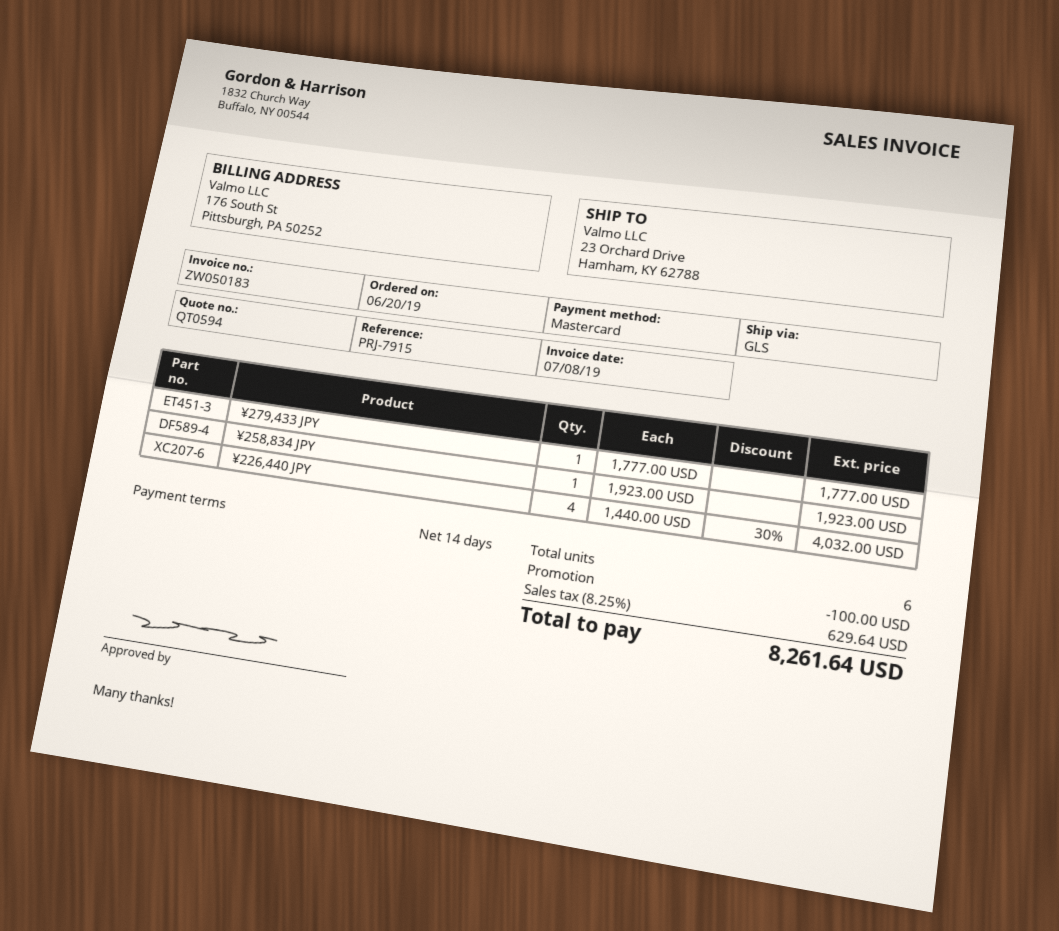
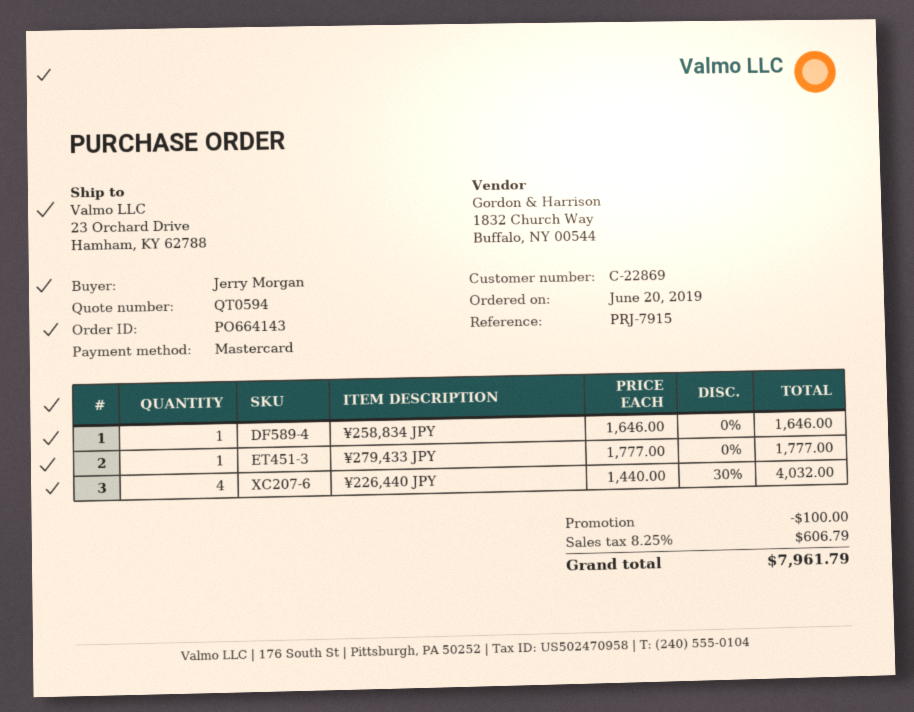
¥258,834 JPY: 1 x 1923.00 = 1923.00 -> 1 x 1646.00 = 1646.00
tax: 8.25% = 629.64 -> 8.25% = 606.79
total: 8261.64 -> 7961.79

